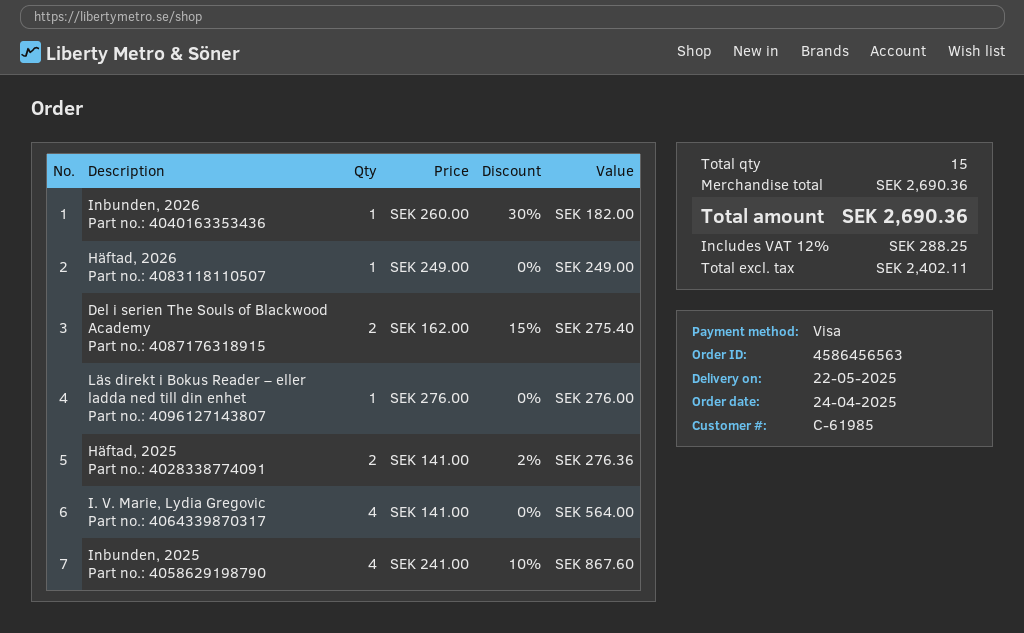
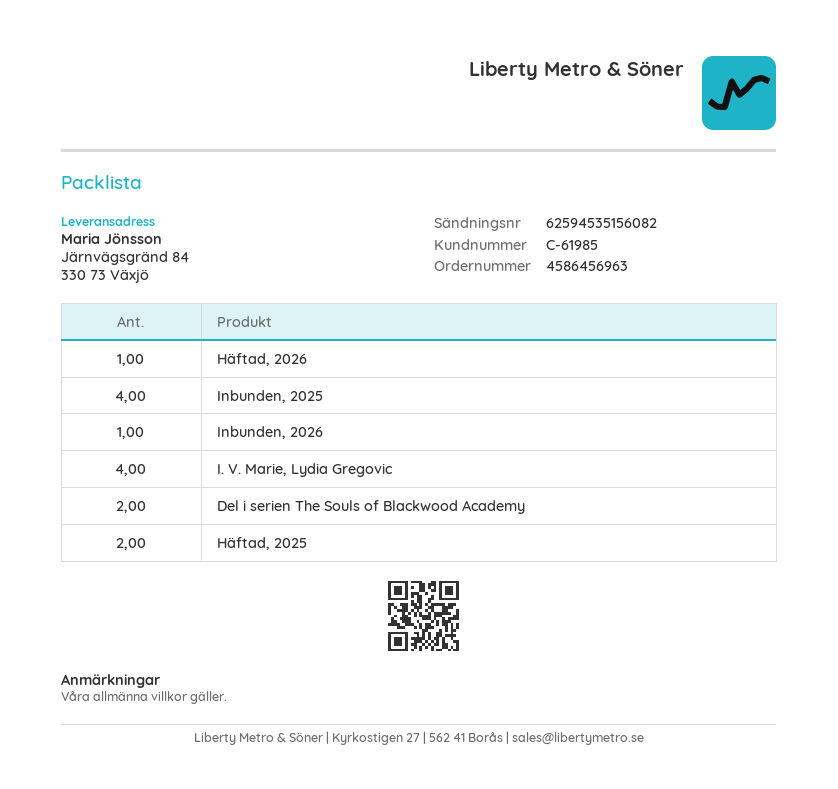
order number: 4586456563 -> 4586456963
Läs direkt i Bokus Reader – eller ladda ned till din enhet: 1 -> none

